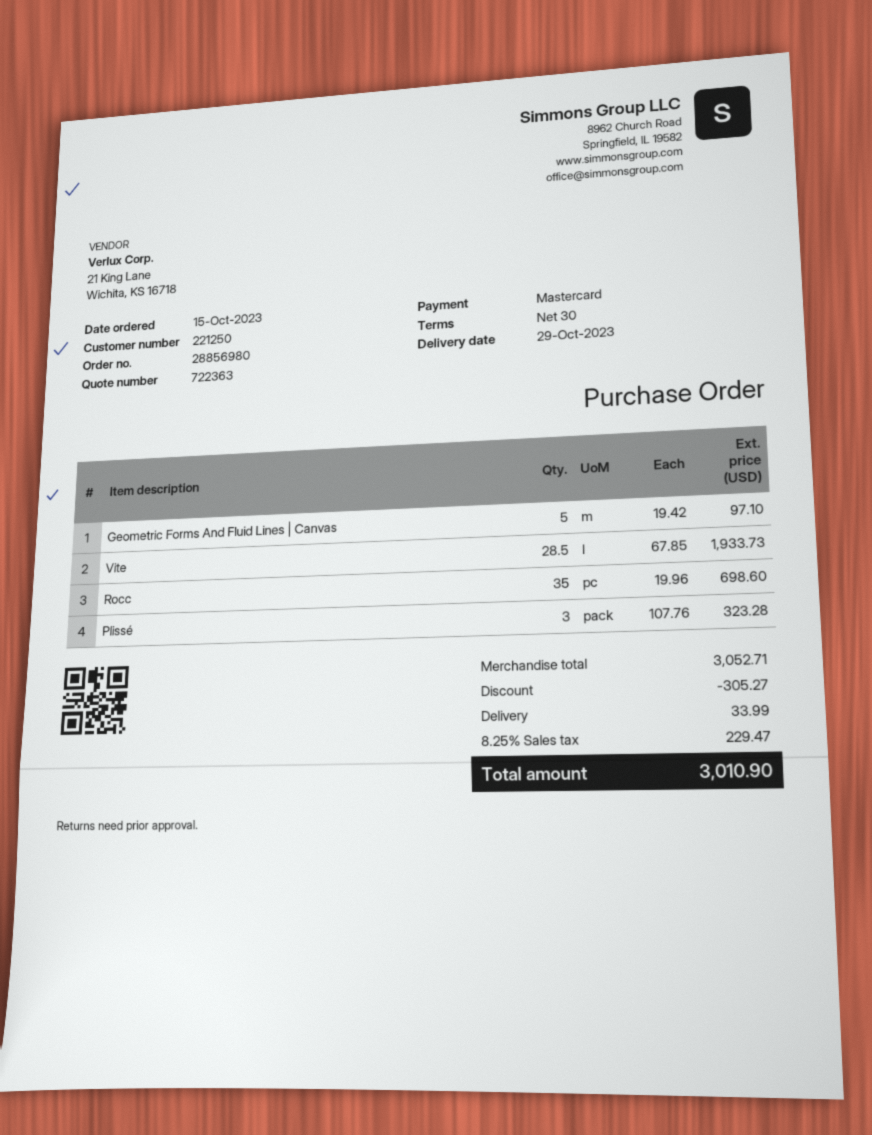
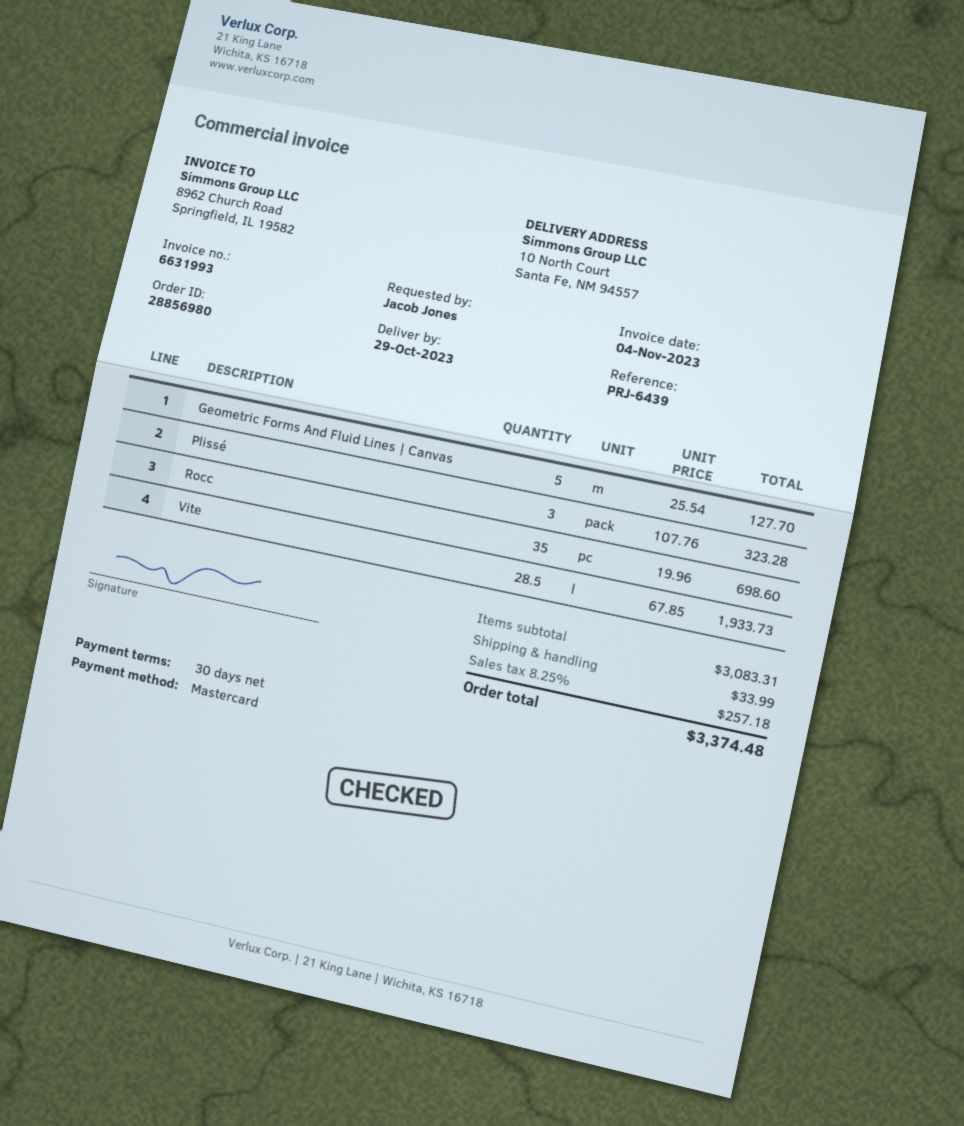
Geometric Forms And Fluid Lines | Canvas: 5 x 19.42 = 97.10 -> 5 x 25.54 = 127.70
subtotal: 3052.71 -> 3083.31
discount: 305.27 -> none
tax: 8.25% = 229.47 -> 8.25% = 257.18
total: 3010.90 -> 3374.48

